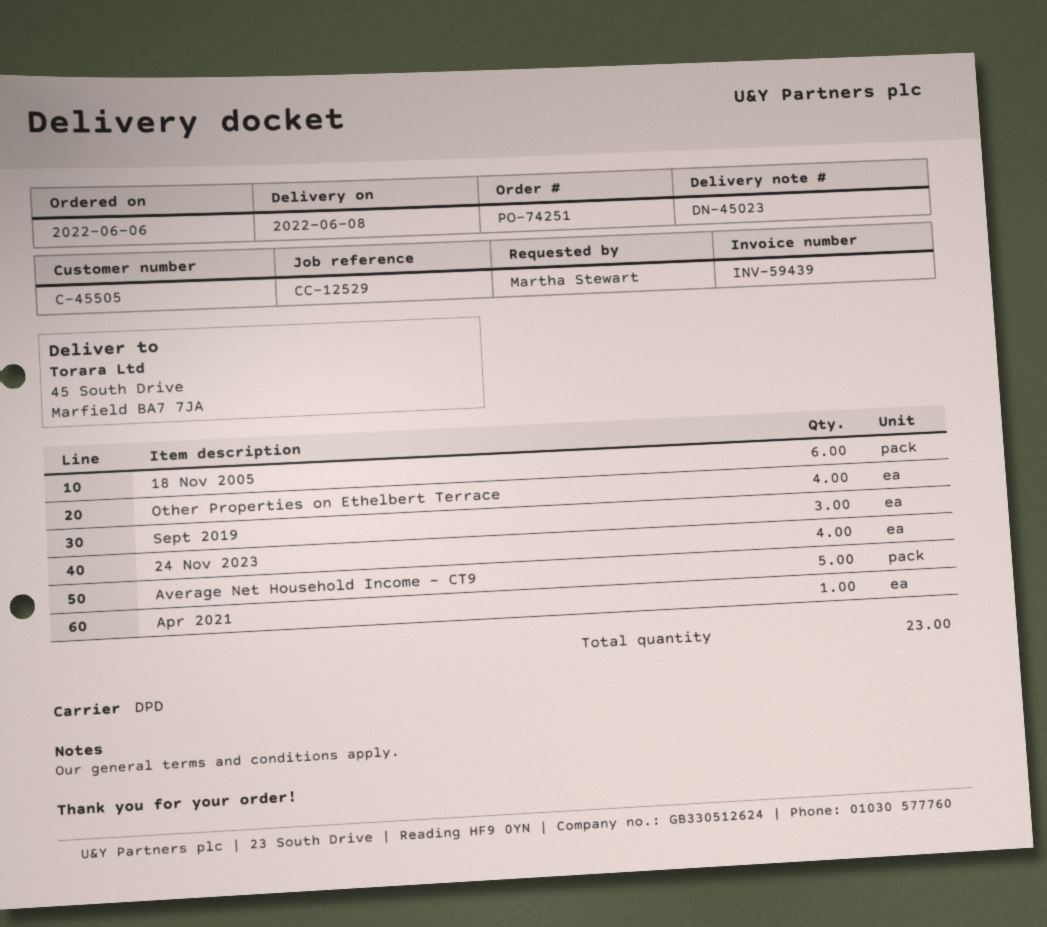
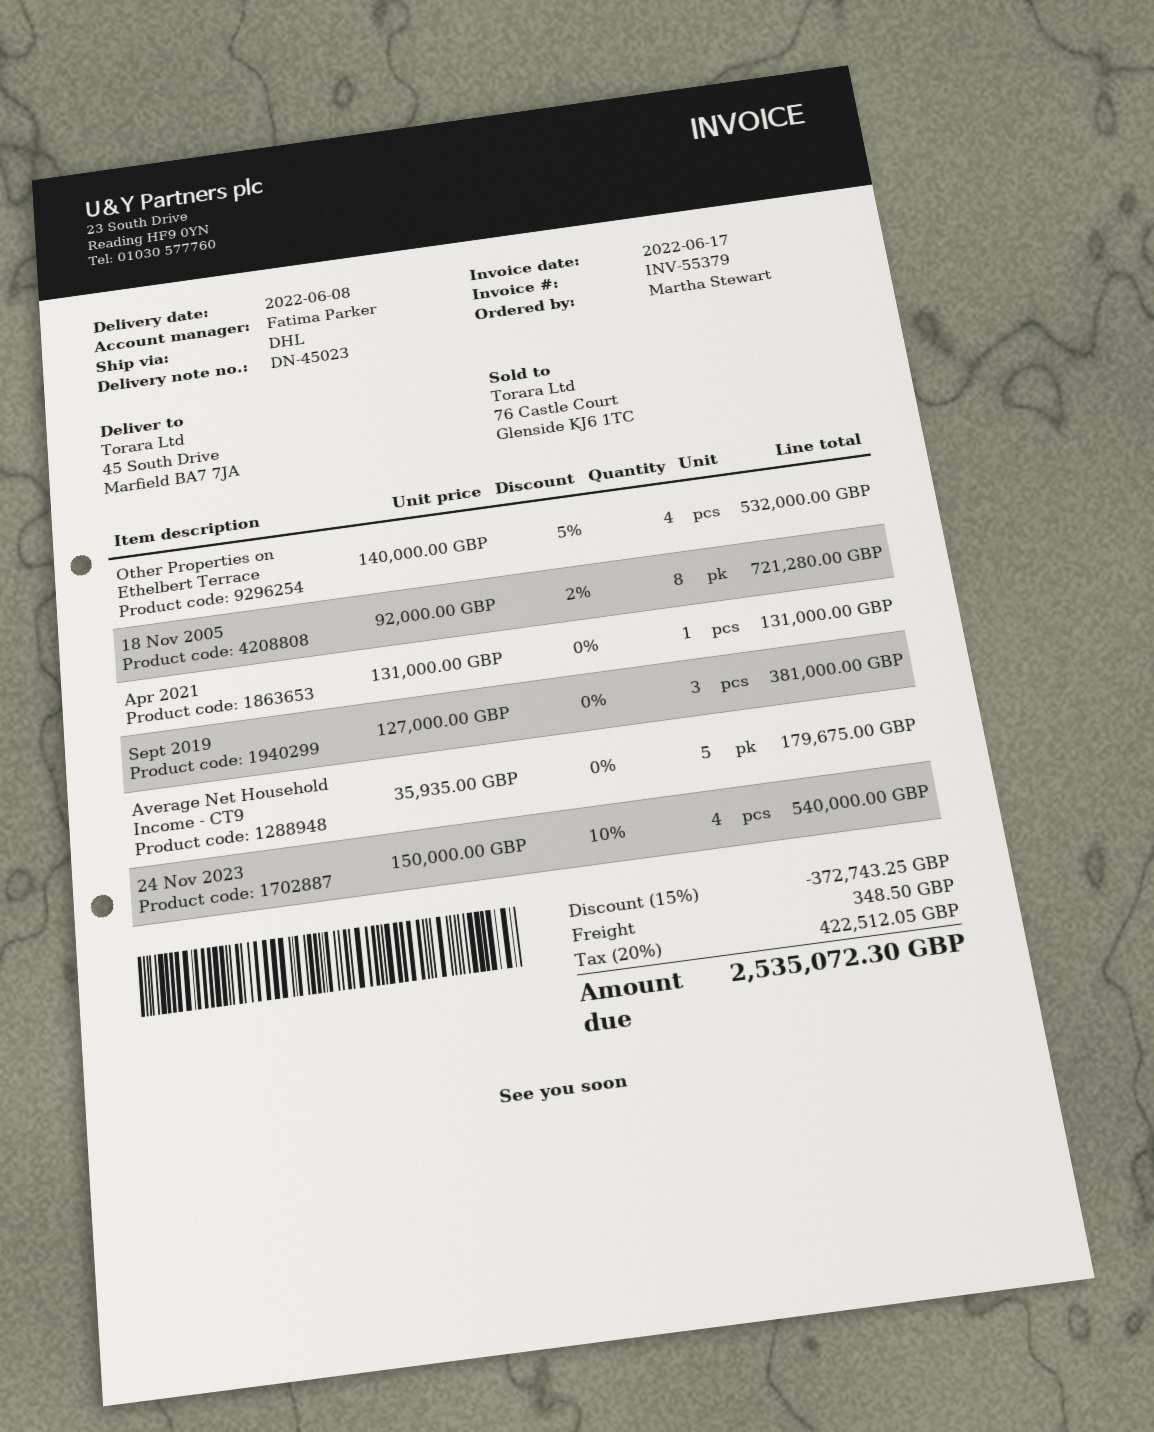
invoice number: INV-59439 -> INV-55379
shipping method: DPD -> DHL
18 Nov 2005: 6 -> 8

